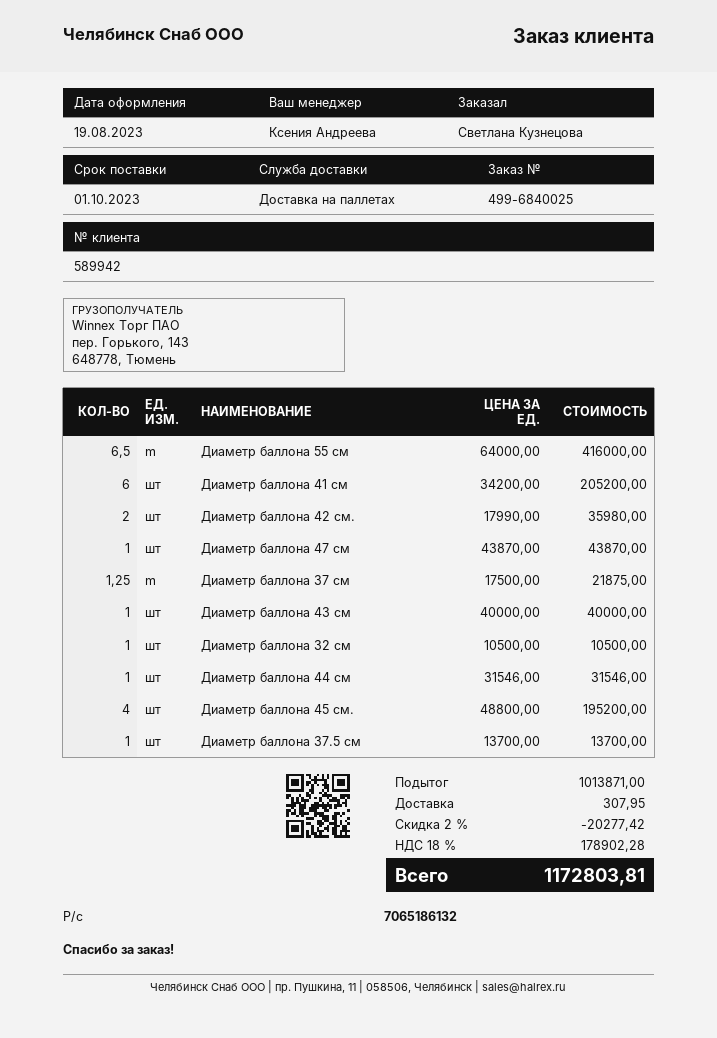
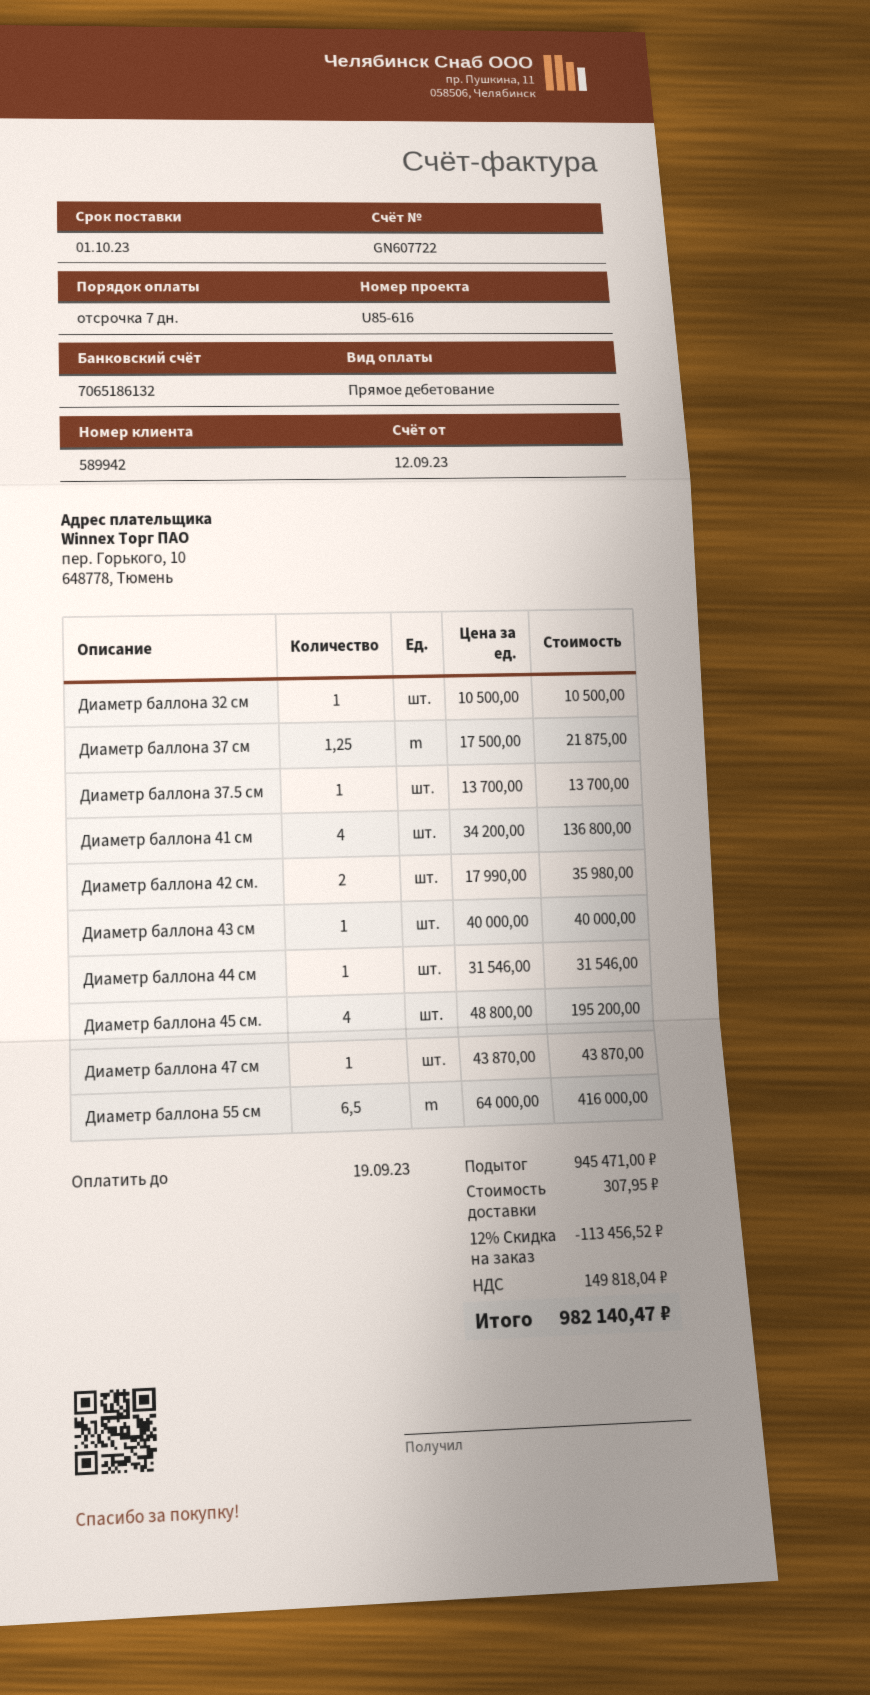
Диаметр баллона 41 см: 6 x 34200.00 = 205200.00 -> 4 x 34200.00 = 136800.00
subtotal: 1013871.00 -> 945471.00
discount: 2% = 20277.42 -> 12% = 113456.52
tax: 178902.28 -> 149818.04
total: 1172803.81 -> 982140.47

